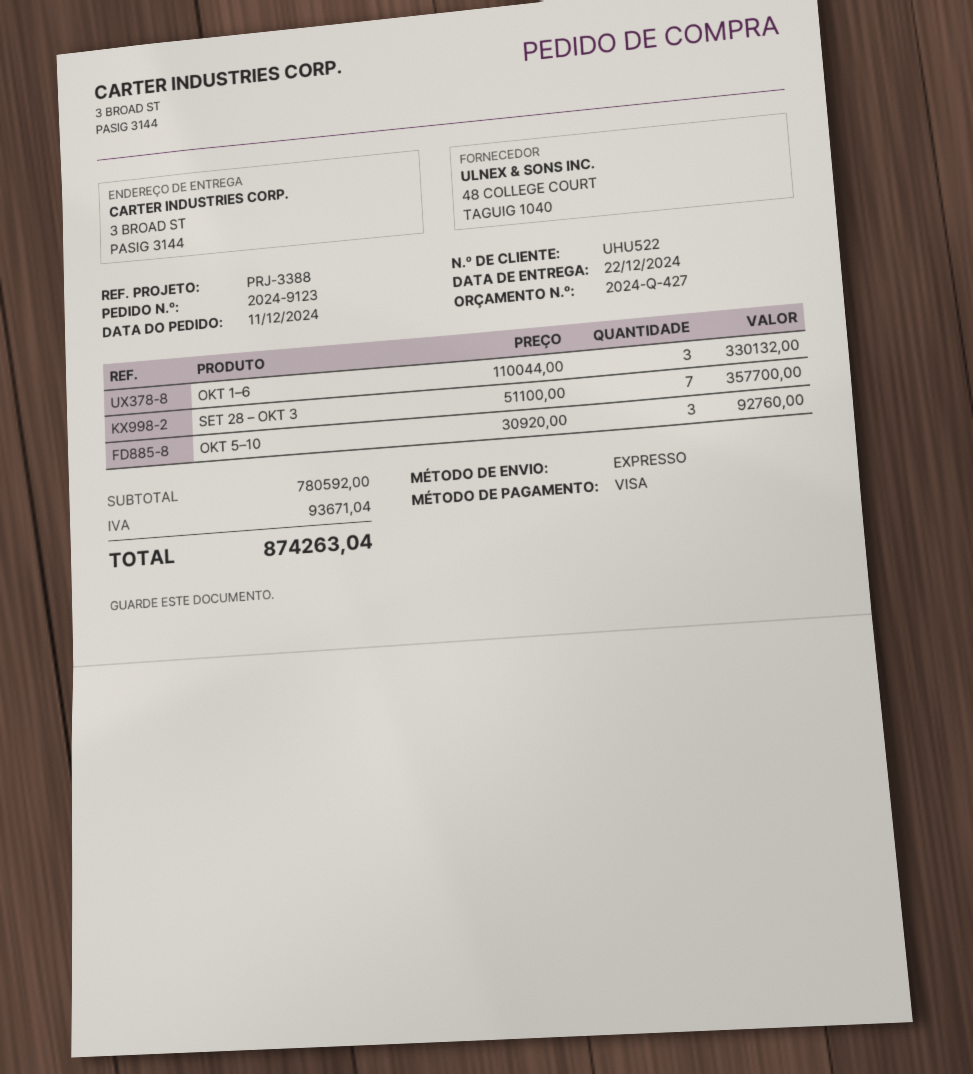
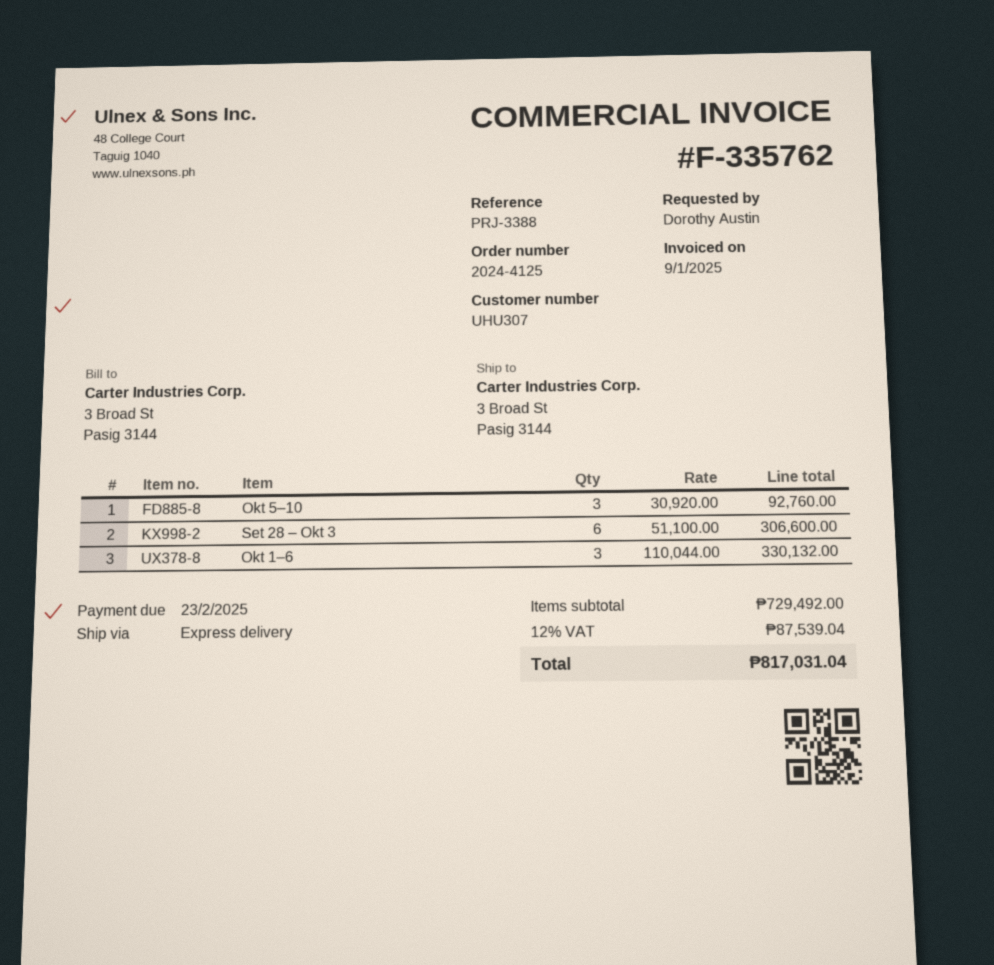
order number: 2024-9123 -> 2024-4125
customer number: UHU522 -> UHU307
SET 28 – OKT 3: 7 x 51100.00 = 357700.00 -> 6 x 51100.00 = 306600.00
subtotal: 780592.00 -> 729492.00
tax: 93671.04 -> 87539.04
total: 874263.04 -> 817031.04

